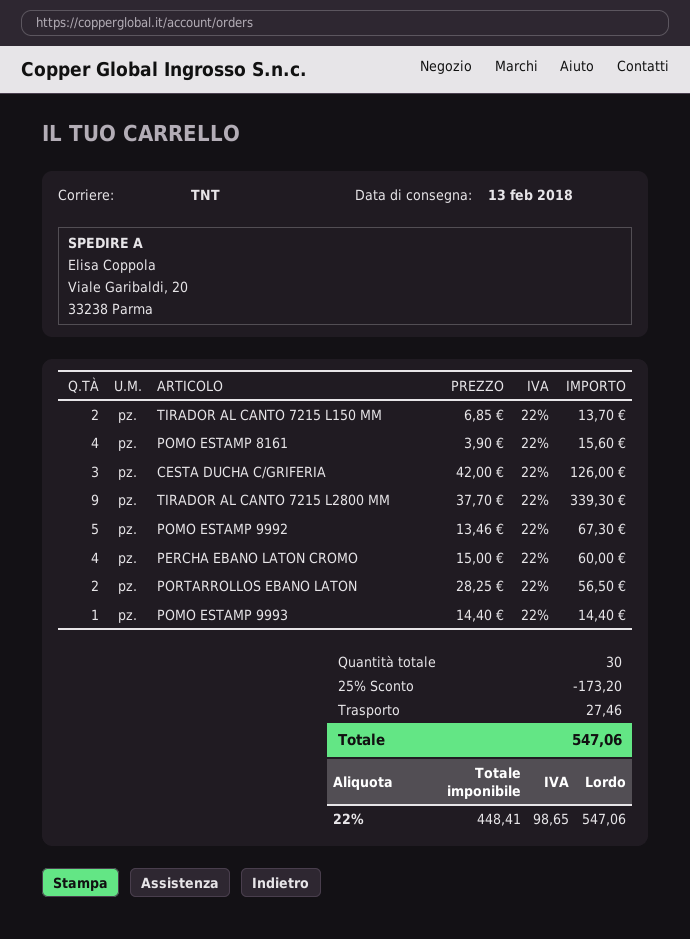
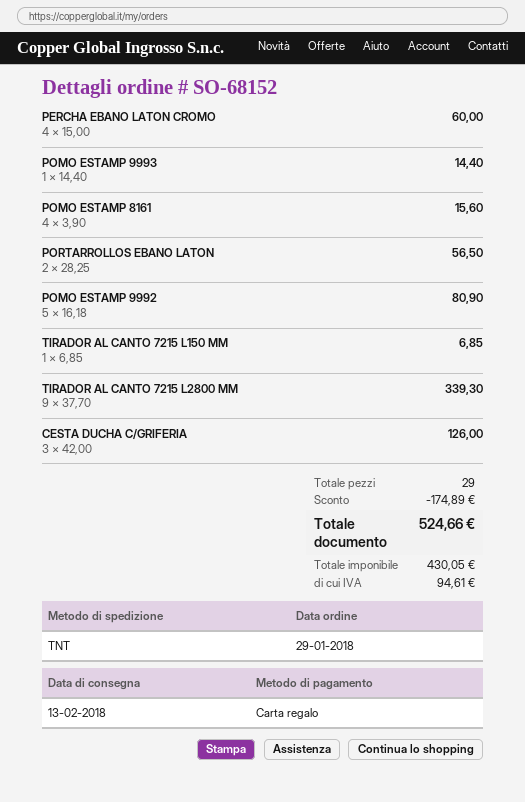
TIRADOR AL CANTO 7215 L150 MM: 2 x 6.85 = 13.70 -> 1 x 6.85 = 6.85
POMO ESTAMP 9992: 5 x 13.46 = 67.30 -> 5 x 16.18 = 80.90
total quantity: 30 -> 29
discount: 173.20 -> 174.89
shipping: 27.46 -> none
net: 448.41 -> 430.05
tax: 98.65 -> 94.61
total: 547.06 -> 524.66

